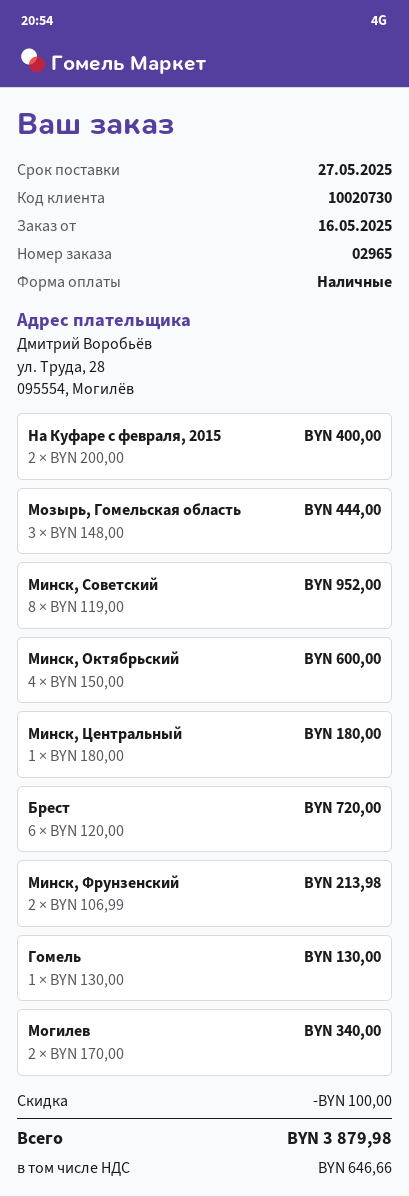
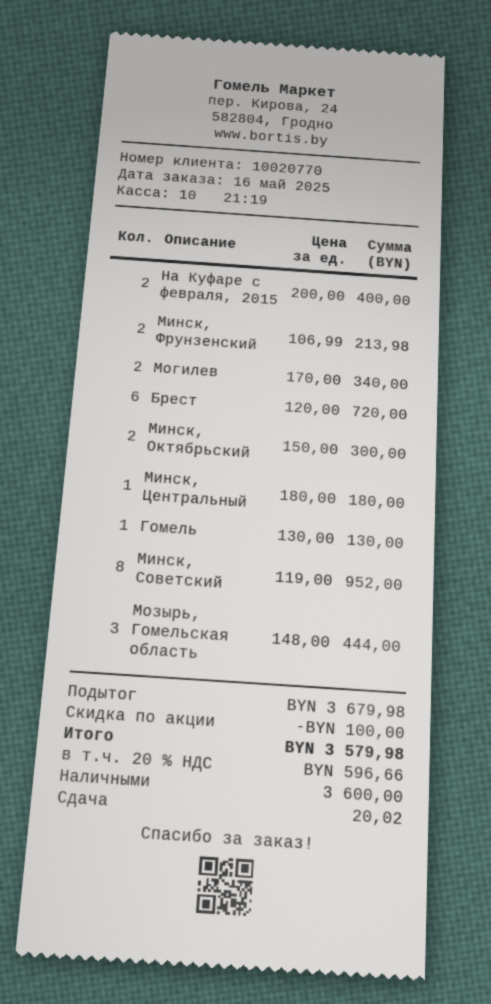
customer number: 10020730 -> 10020770
Минск, Октябрьский: 4 x 150.00 = 600.00 -> 2 x 150.00 = 300.00
tax: 646.66 -> 596.66
total: 3879.98 -> 3579.98

